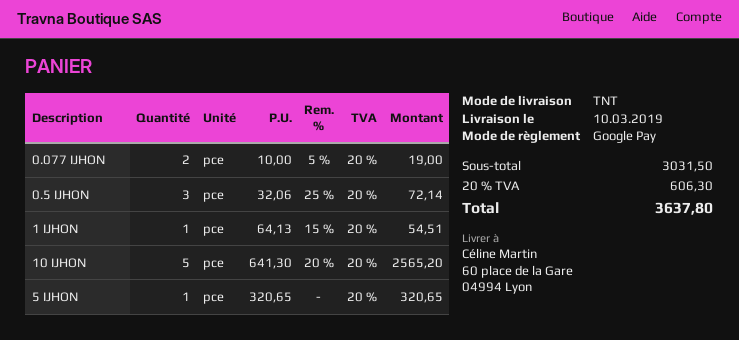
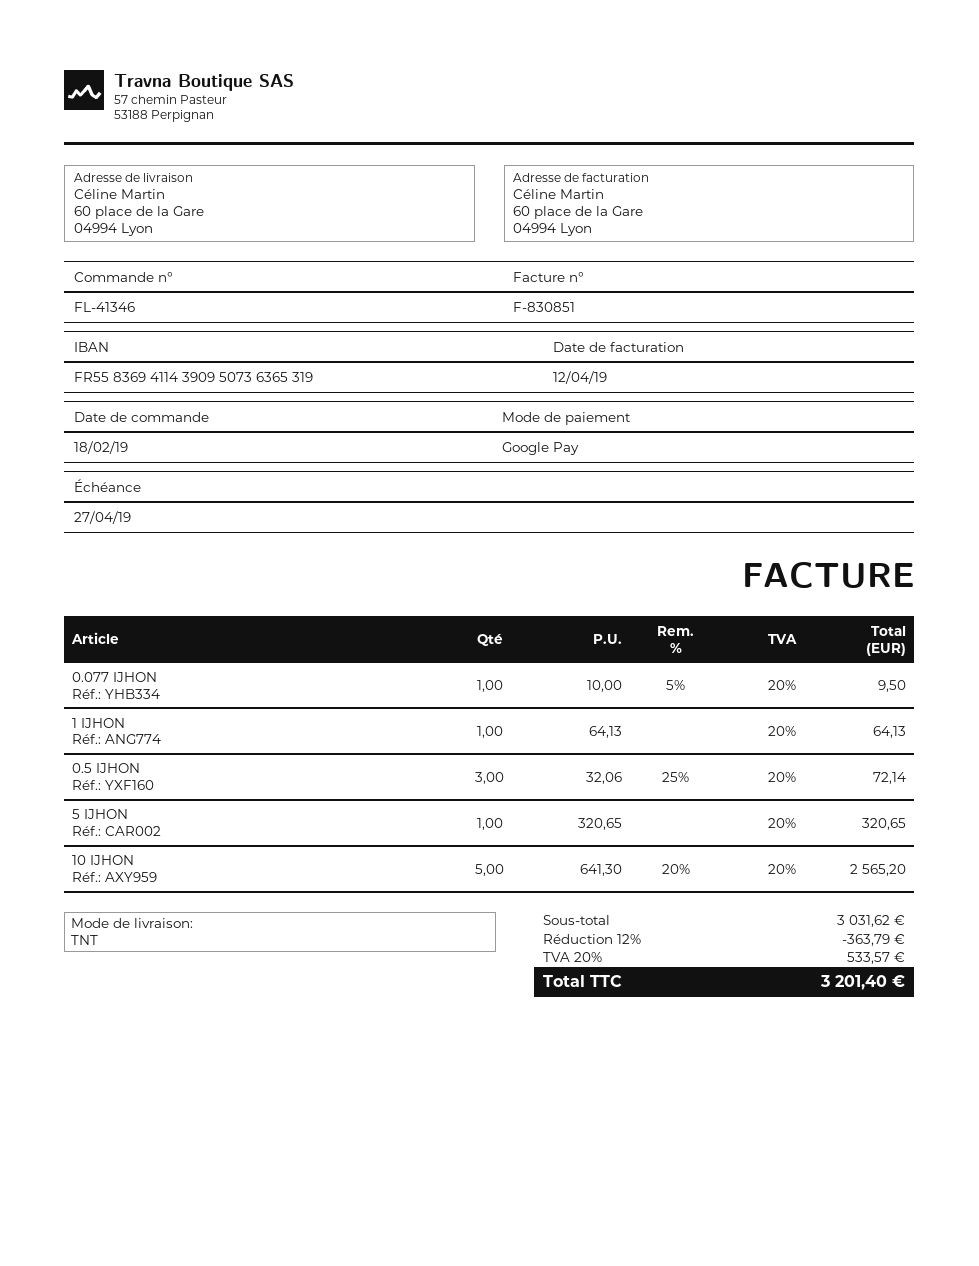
0.077 IJHON: 2 x 10.00 - 5% = 19.00 -> 1 x 10.00 - 5% = 9.50
1 IJHON: 1 x 64.13 - 15% = 54.51 -> 1 x 64.13 = 64.13
subtotal: 3031.50 -> 3031.62
discount: none -> 12% = 363.79
tax: 20% = 606.30 -> 20% = 533.57
total: 3637.80 -> 3201.40

